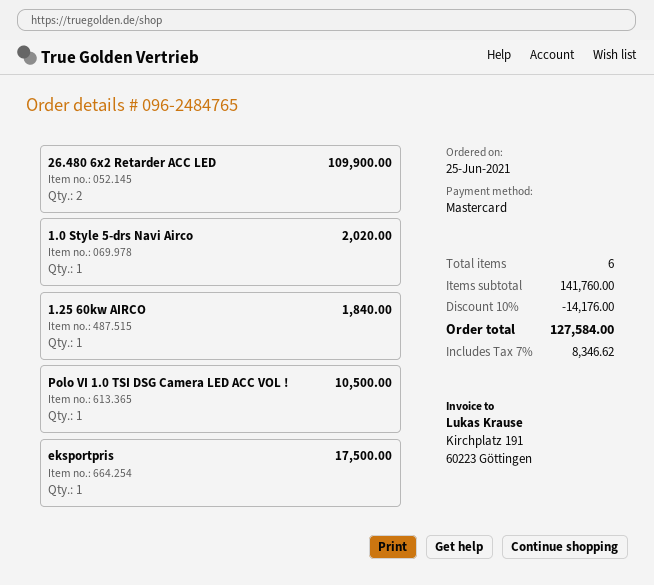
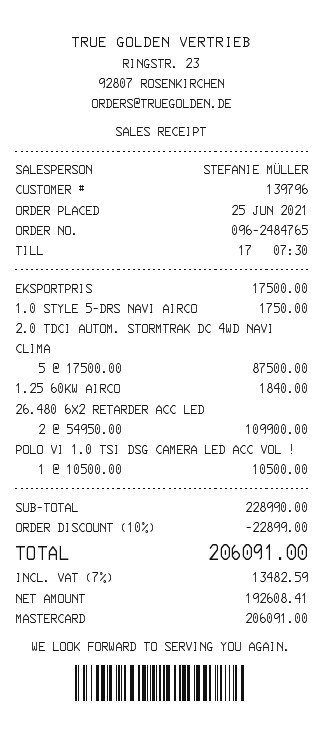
1.0 Style 5-drs Navi Airco: 1 for 2020.00 -> 1 for 1750.00
2.0 TDCI AUTOM. STORMTRAK DC 4WD NAVI CLIMA: none -> 5 for 87500.00
subtotal: 141760.00 -> 228990.00
discount: 10% = 14176.00 -> 10% = 22899.00
tax: 7% = 8346.62 -> 7% = 13482.59
total: 127584.00 -> 206091.00

